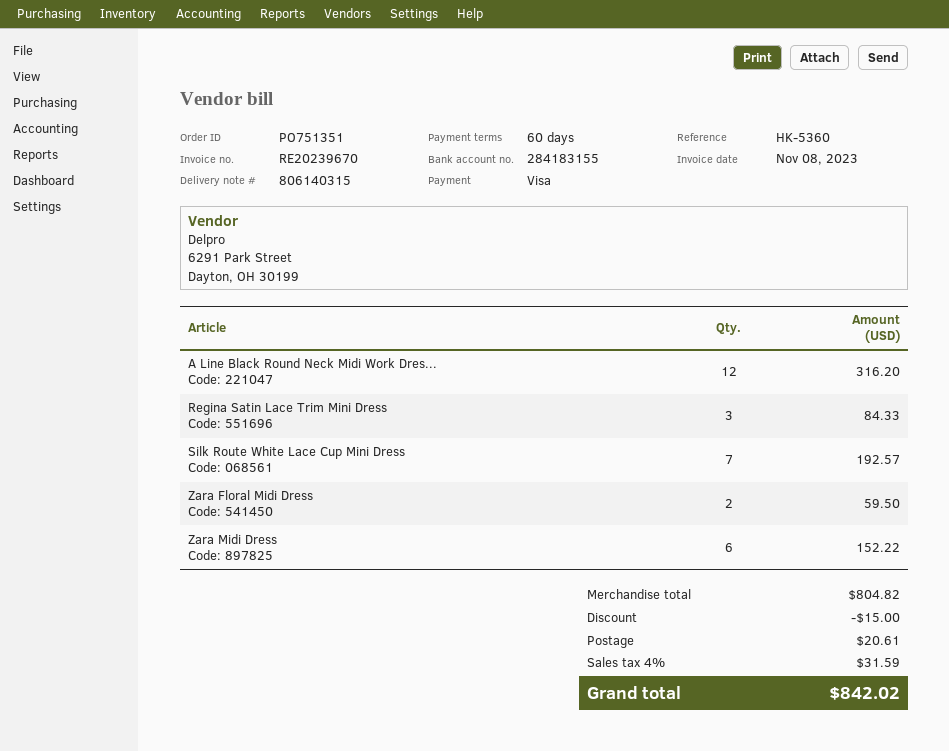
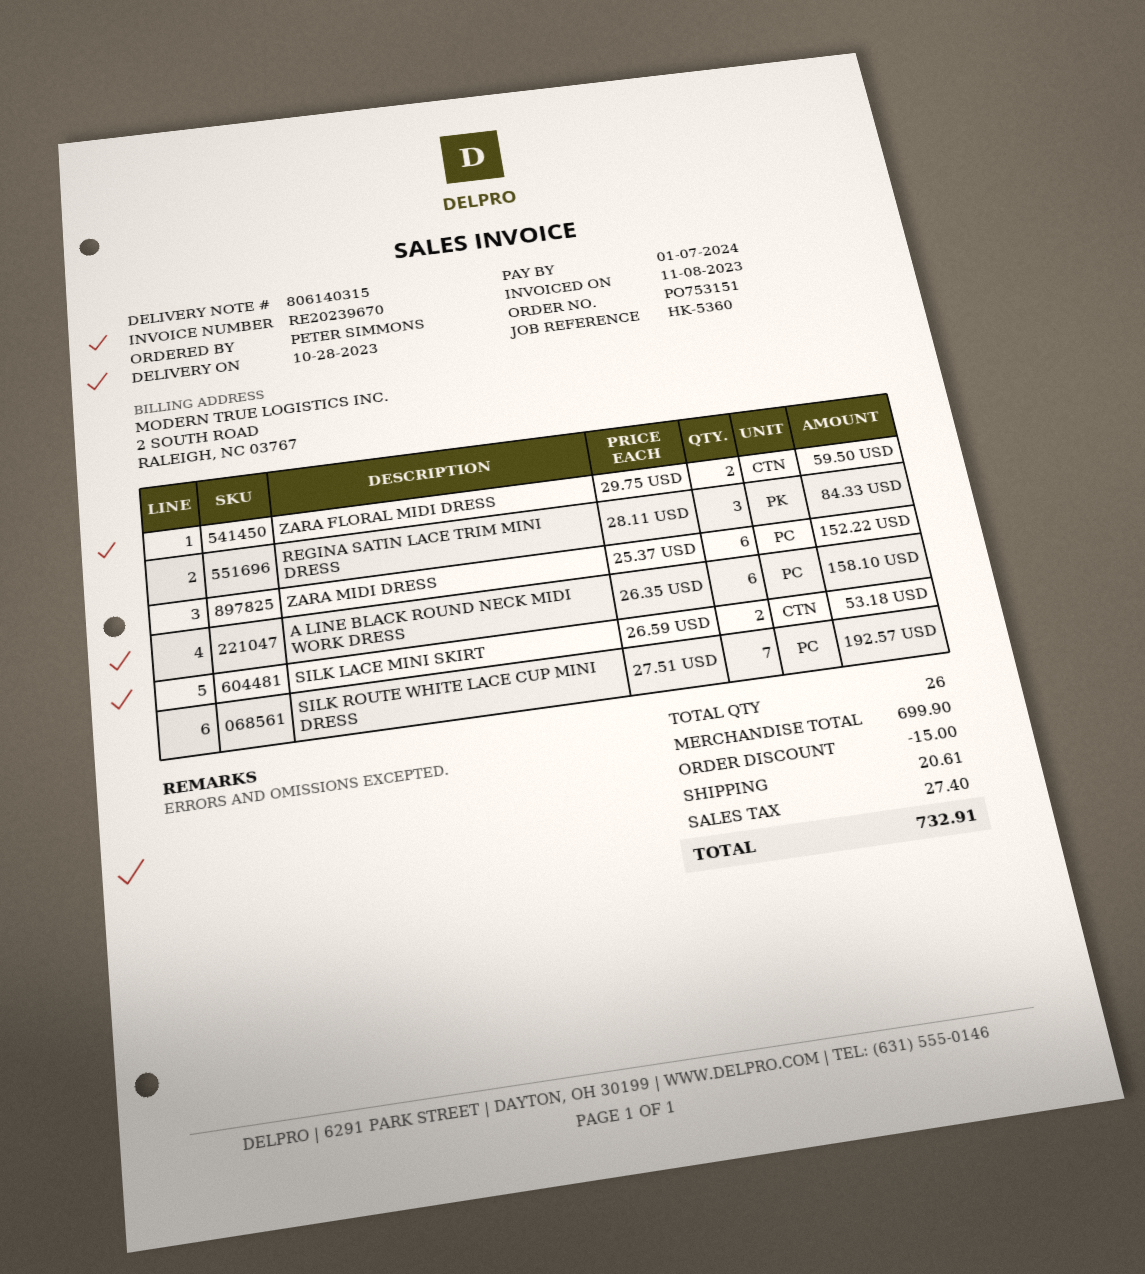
order number: PO751351 -> PO753151
A Line Black Round Neck Midi Work Dres...: 12 for 316.20 -> 6 for 158.10
SILK LACE MINI SKIRT: none -> 2 for 53.18
subtotal: 804.82 -> 699.90
tax: 31.59 -> 27.40
total: 842.02 -> 732.91

